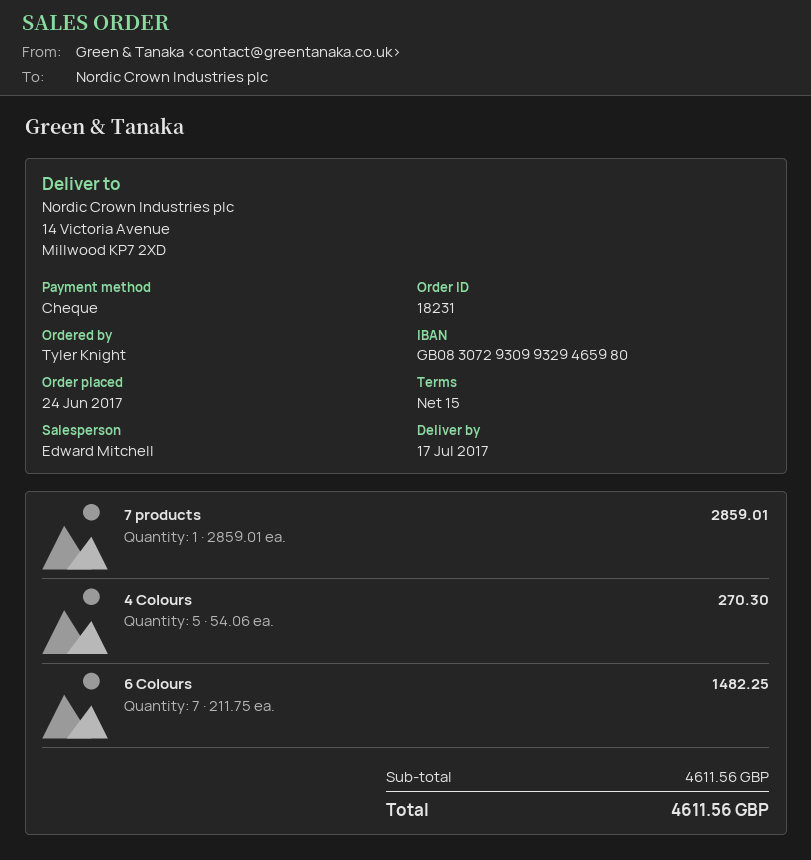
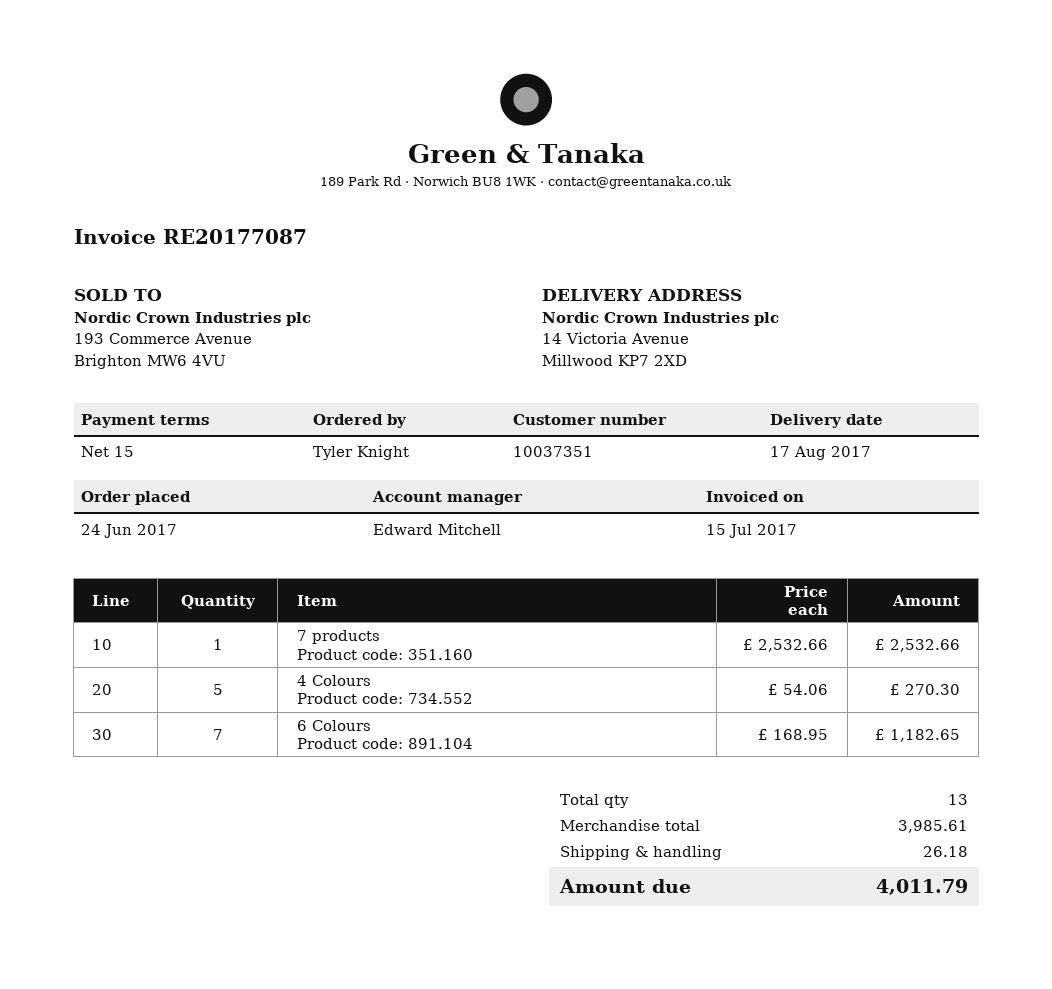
delivery date: 2017-07-17 -> 2017-08-17
7 products: 1 x 2859.01 = 2859.01 -> 1 x 2532.66 = 2532.66
6 Colours: 7 x 211.75 = 1482.25 -> 7 x 168.95 = 1182.65
subtotal: 4611.56 -> 3985.61
shipping: none -> 26.18
total: 4611.56 -> 4011.79

